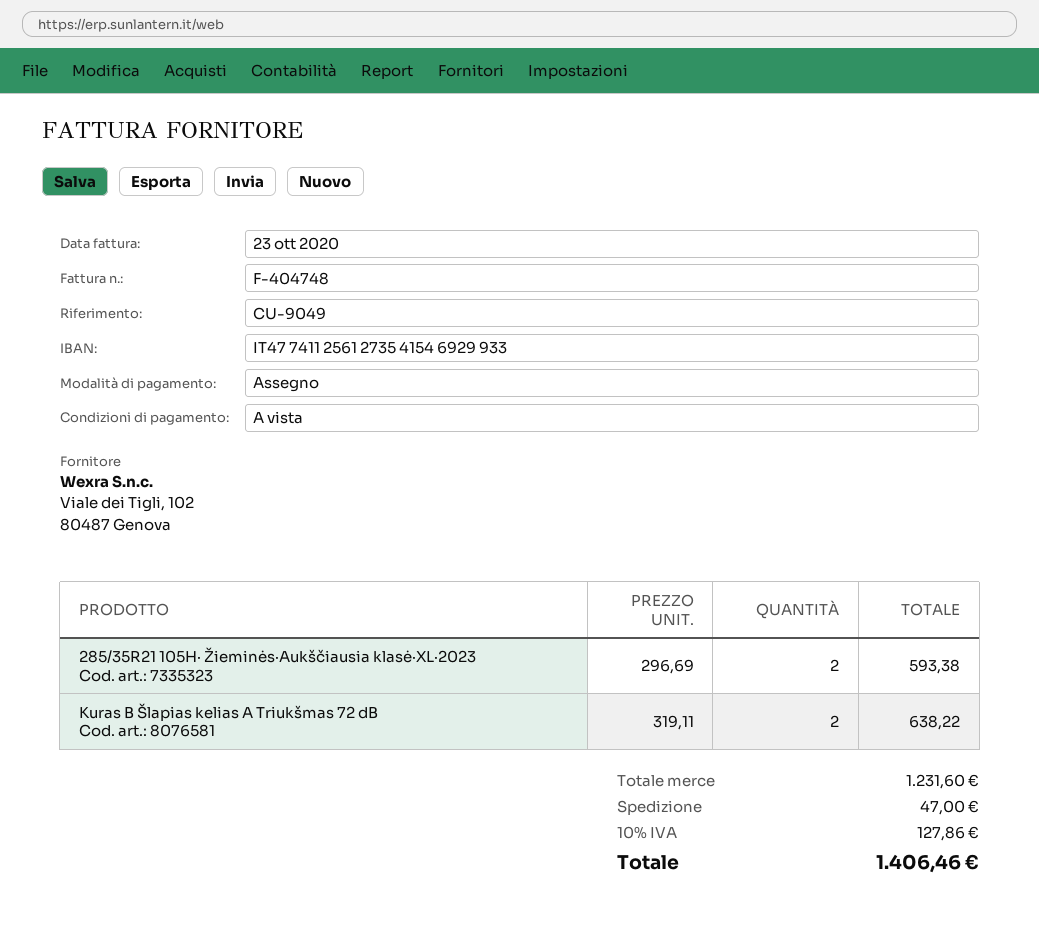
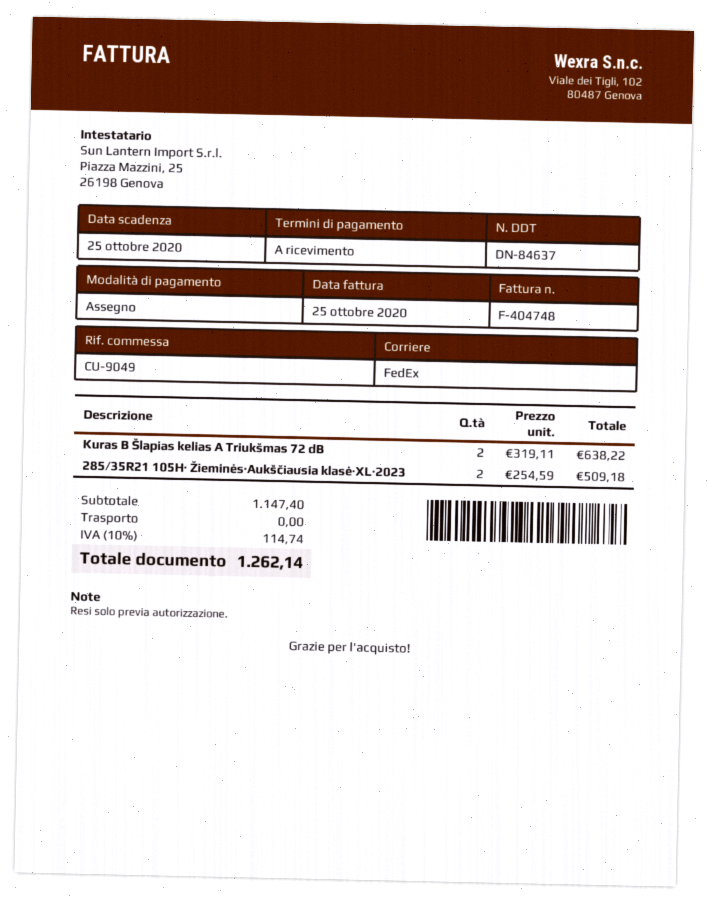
invoice date: 2020-10-23 -> 2020-10-25
285/35R21 105H· Žieminės·Aukščiausia klasė·XL·2023: 2 x 296.69 = 593.38 -> 2 x 254.59 = 509.18
subtotal: 1231.60 -> 1147.40
shipping: 47.00 -> 0.00
tax: 10% = 127.86 -> 10% = 114.74
total: 1406.46 -> 1262.14

